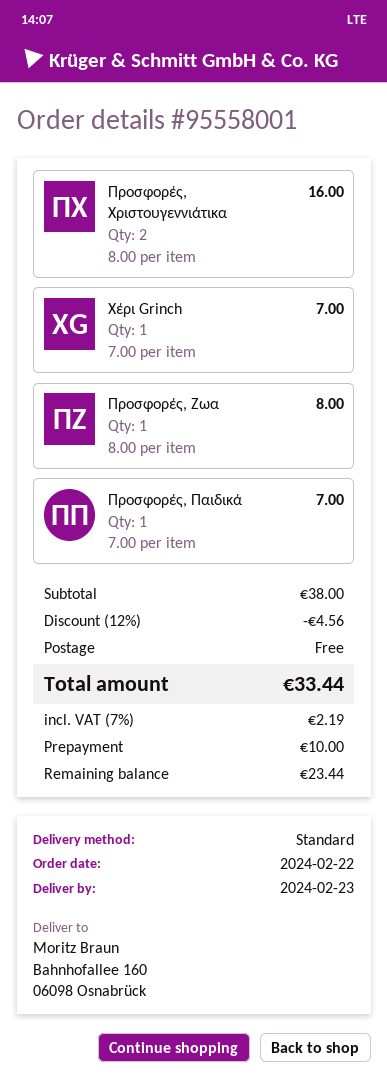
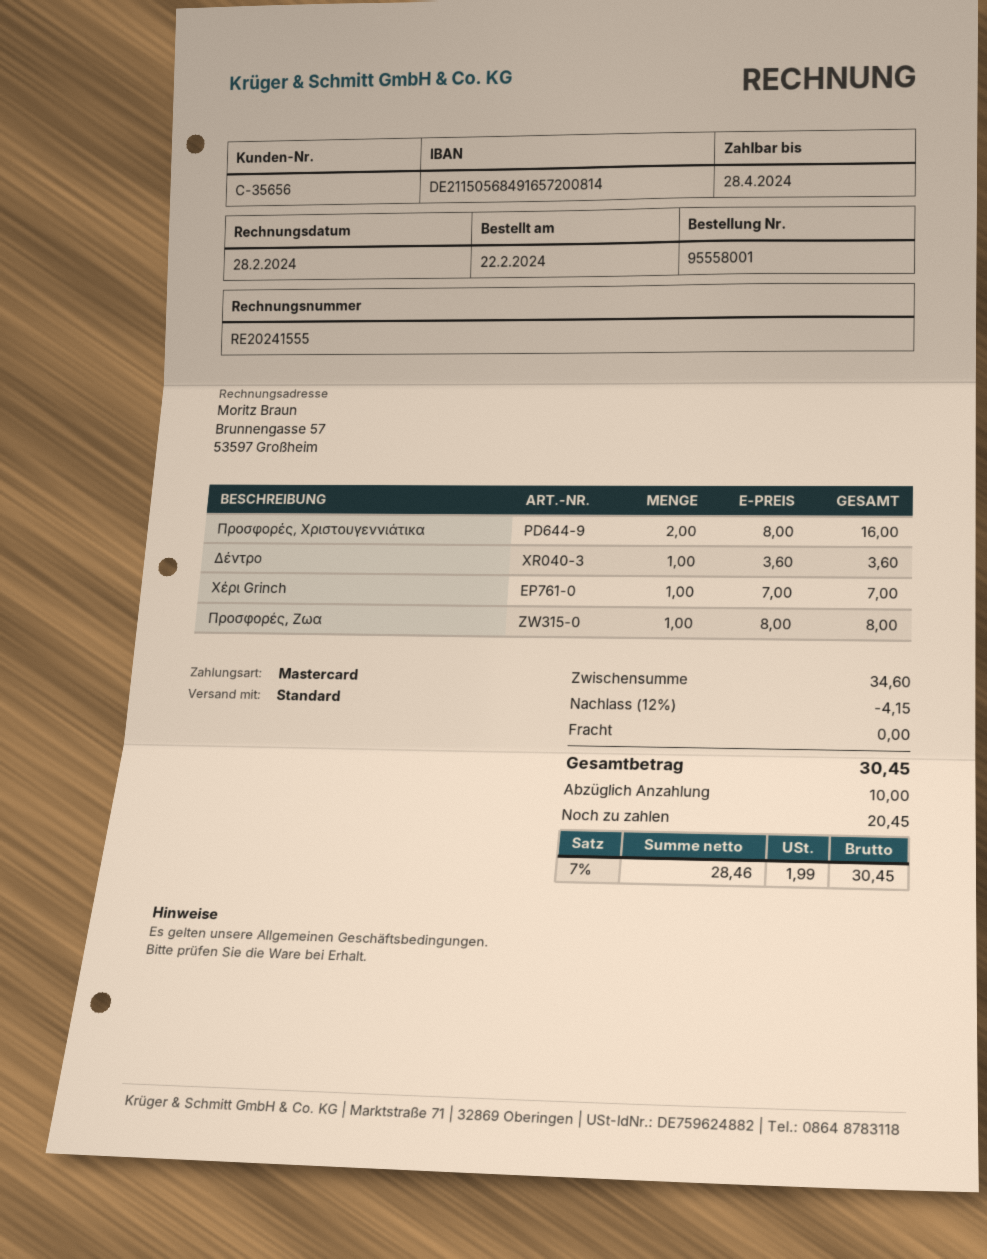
Προσφορές, Παιδικά: 1 x 7.00 = 7.00 -> none
Δέντρο: none -> 1 x 3.60 = 3.60
subtotal: 38.00 -> 34.60
discount: 12% = 4.56 -> 12% = 4.15
tax: 7% = 2.19 -> 7% = 1.99
total: 33.44 -> 30.45
balance: 23.44 -> 20.45

